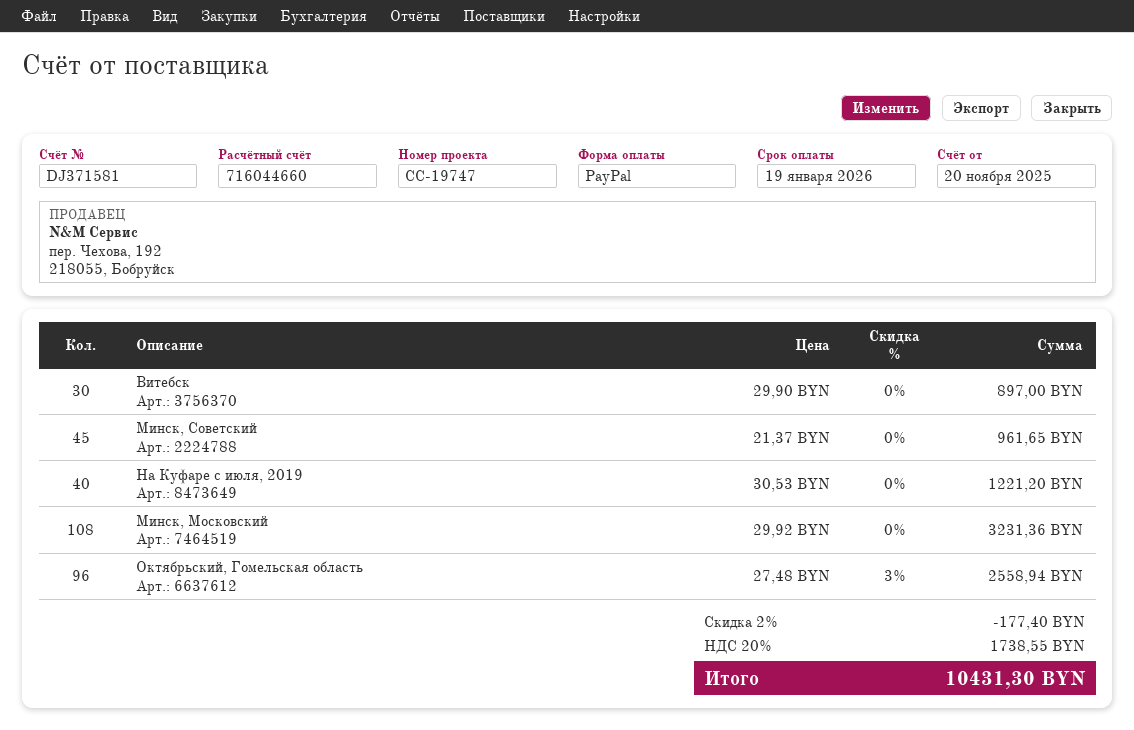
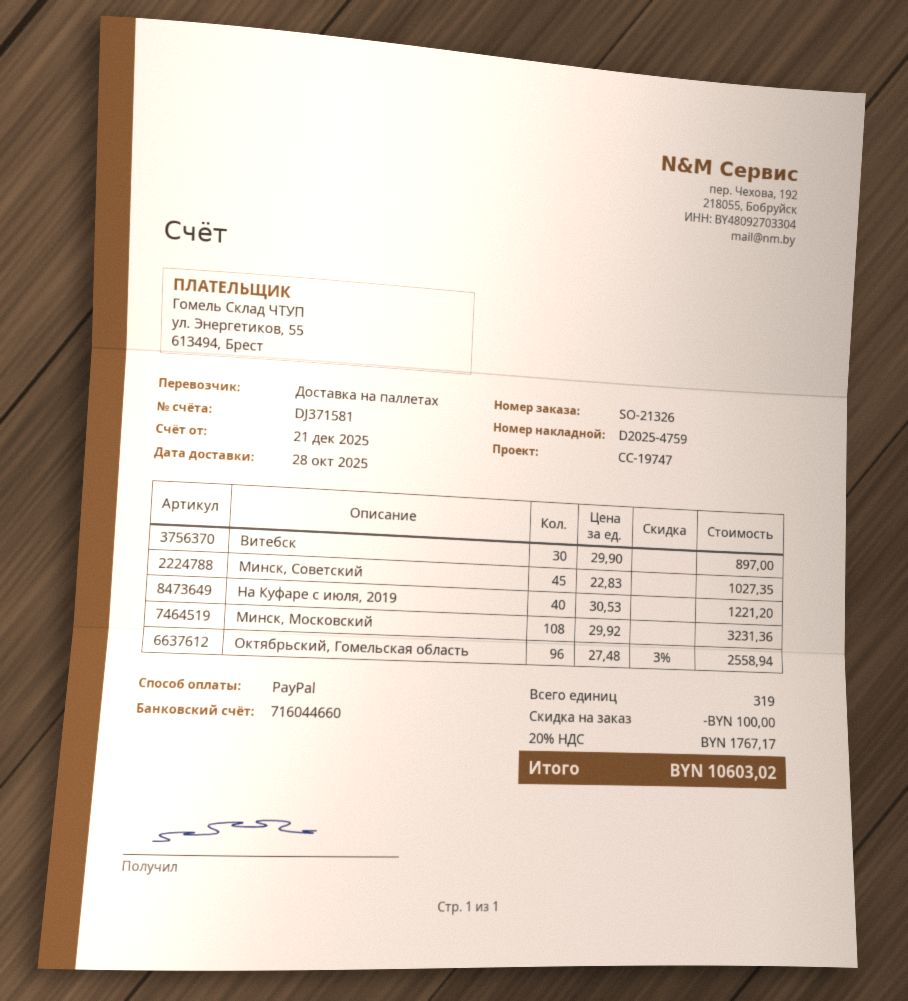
invoice date: 2025-11-20 -> 2025-12-21
Минск, Советский: 45 x 21.37 = 961.65 -> 45 x 22.83 = 1027.35
discount: 177.40 -> 100.00
tax: 20% = 1738.55 -> 20% = 1767.17
total: 10431.30 -> 10603.02

